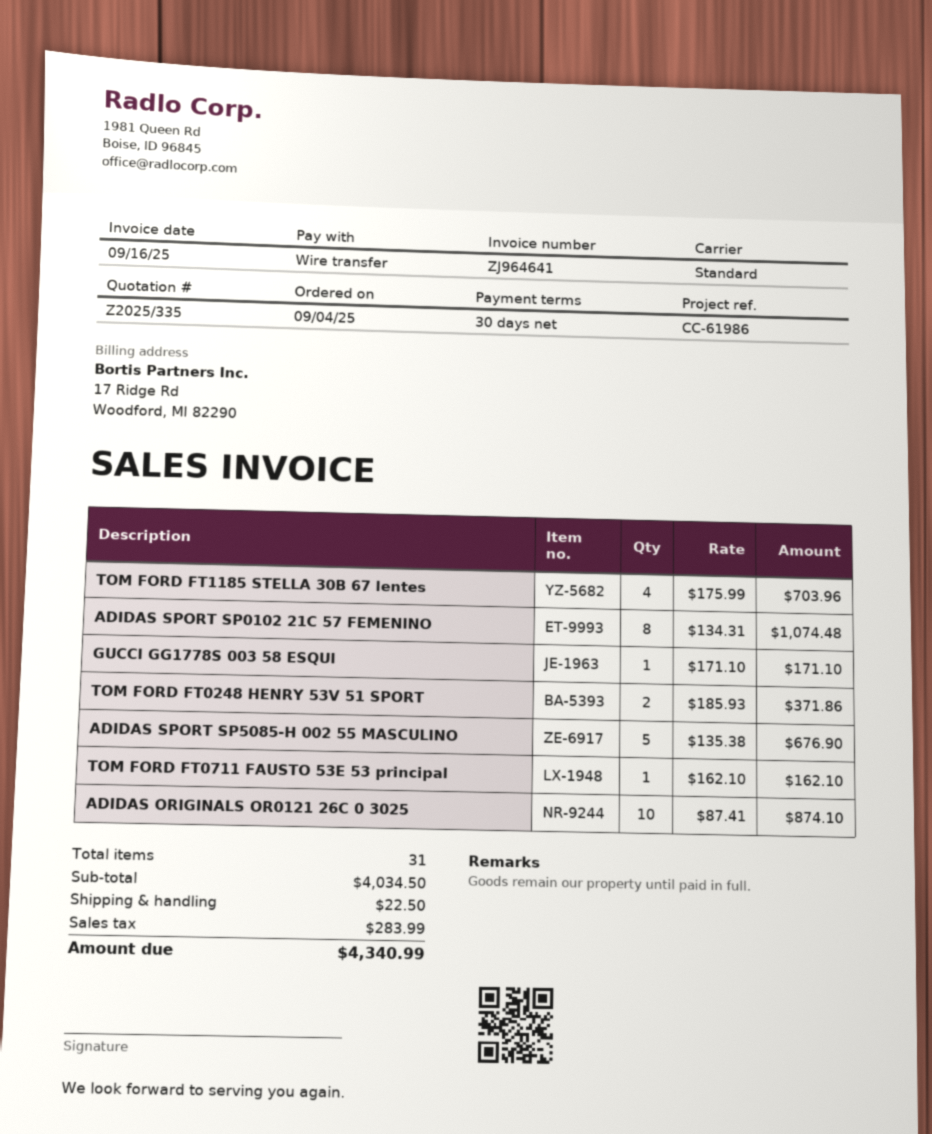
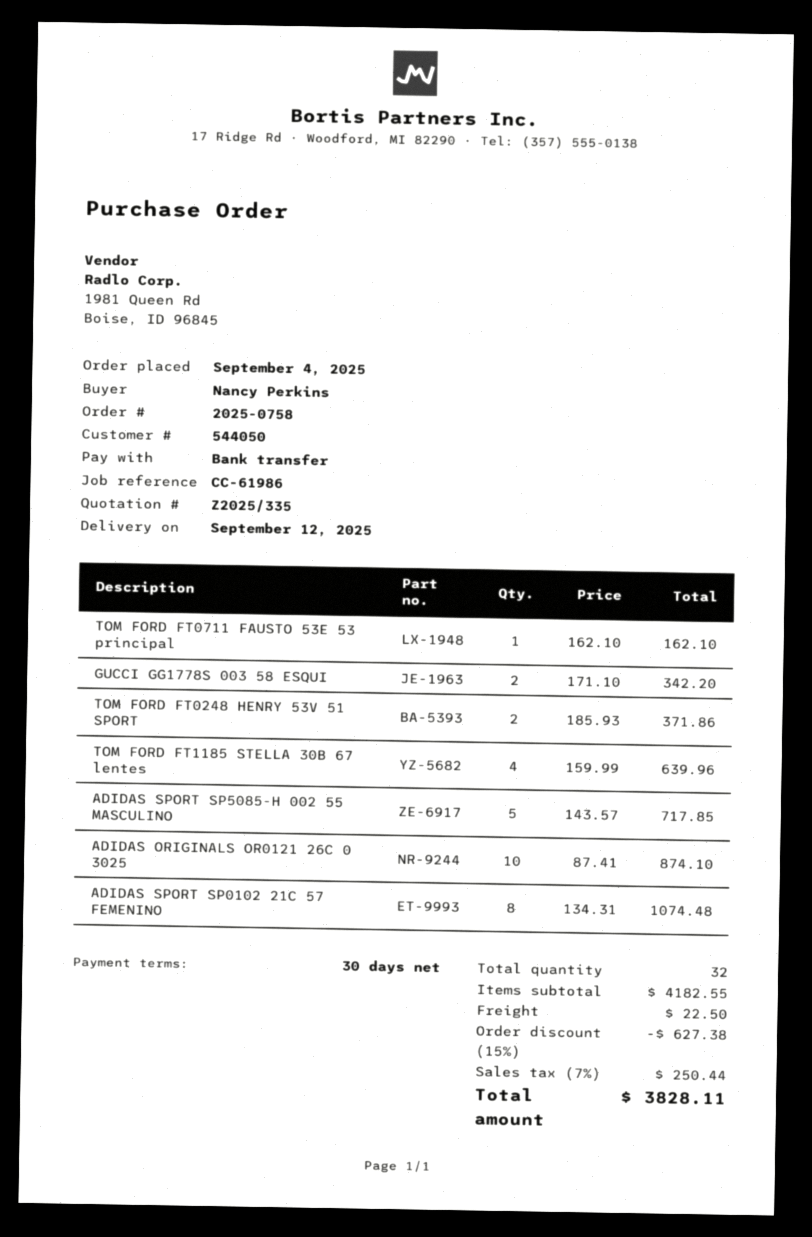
TOM FORD FT1185 STELLA 30B 67 lentes: 4 x 175.99 = 703.96 -> 4 x 159.99 = 639.96
GUCCI GG1778S 003 58 ESQUI: 1 x 171.10 = 171.10 -> 2 x 171.10 = 342.20
ADIDAS SPORT SP5085-H 002 55 MASCULINO: 5 x 135.38 = 676.90 -> 5 x 143.57 = 717.85
total quantity: 31 -> 32
subtotal: 4034.50 -> 4182.55
discount: none -> 15% = 627.38
tax: 283.99 -> 250.44
total: 4340.99 -> 3828.11

